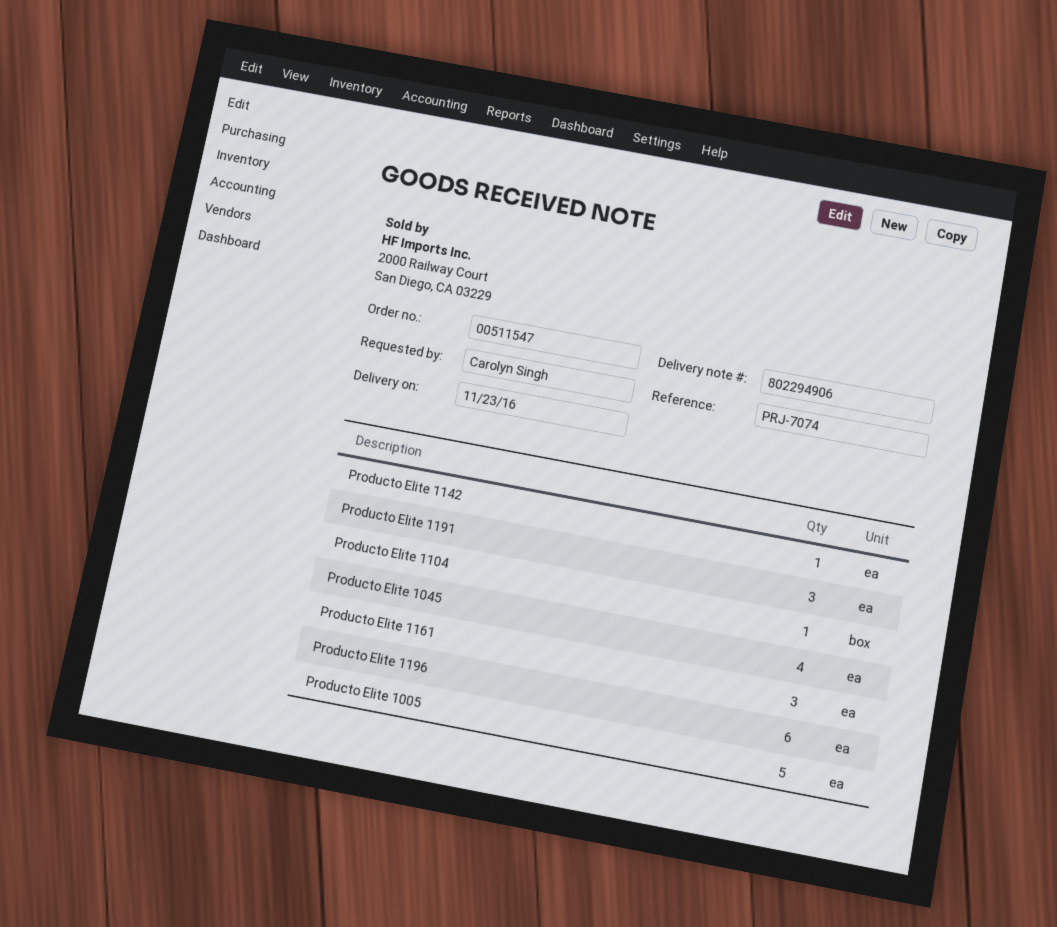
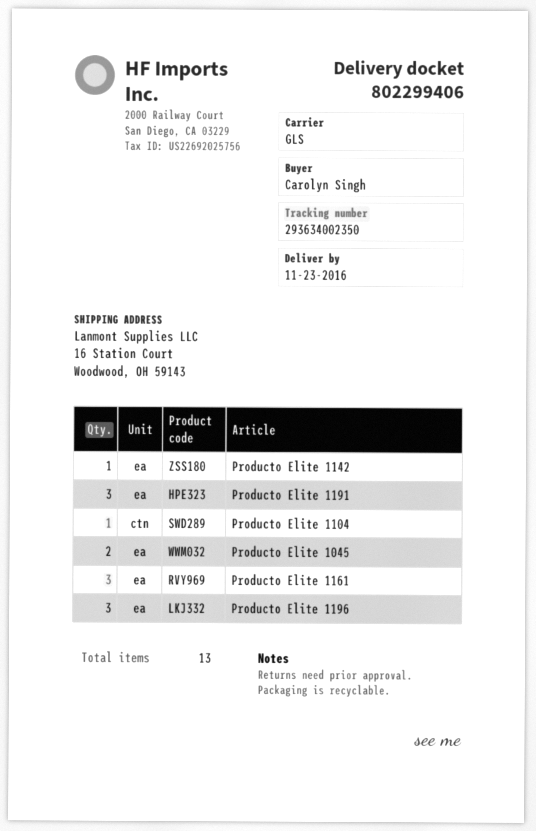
delivery note number: 802294906 -> 802299406
Producto Elite 1045: 4 -> 2
Producto Elite 1196: 6 -> 3
Producto Elite 1005: 5 -> none

